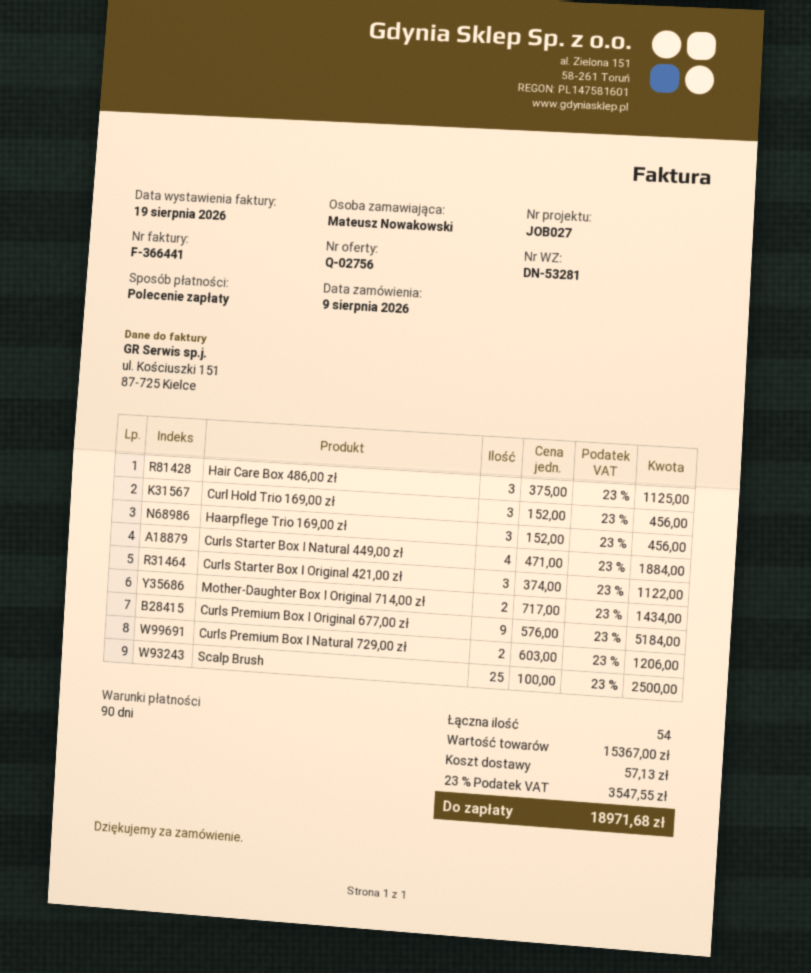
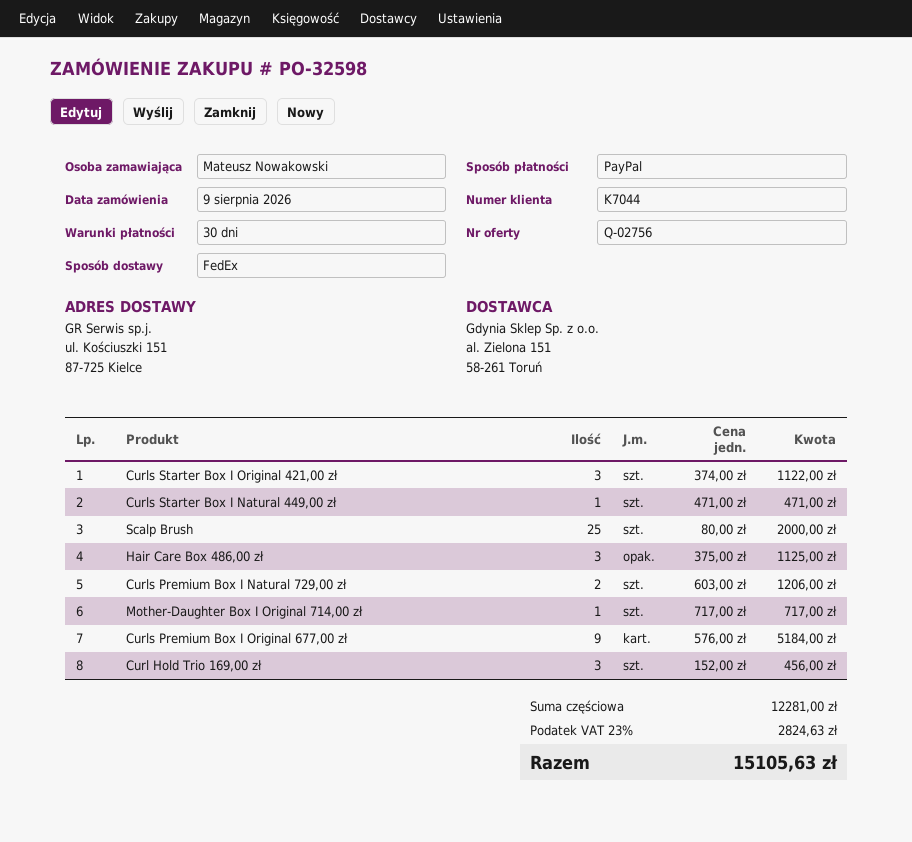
payment terms: 90 days -> 30 days
payment method: direct debit -> PayPal
Haarpflege Trio 169,00 zł: 3 x 152.00 = 456.00 -> none
Curls Starter Box I Natural 449,00 zł: 4 x 471.00 = 1884.00 -> 1 x 471.00 = 471.00
Mother-Daughter Box I Original 714,00 zł: 2 x 717.00 = 1434.00 -> 1 x 717.00 = 717.00
Scalp Brush: 25 x 100.00 = 2500.00 -> 25 x 80.00 = 2000.00
subtotal: 15367.00 -> 12281.00
shipping: 57.13 -> none
tax: 23% = 3547.55 -> 23% = 2824.63
total: 18971.68 -> 15105.63

